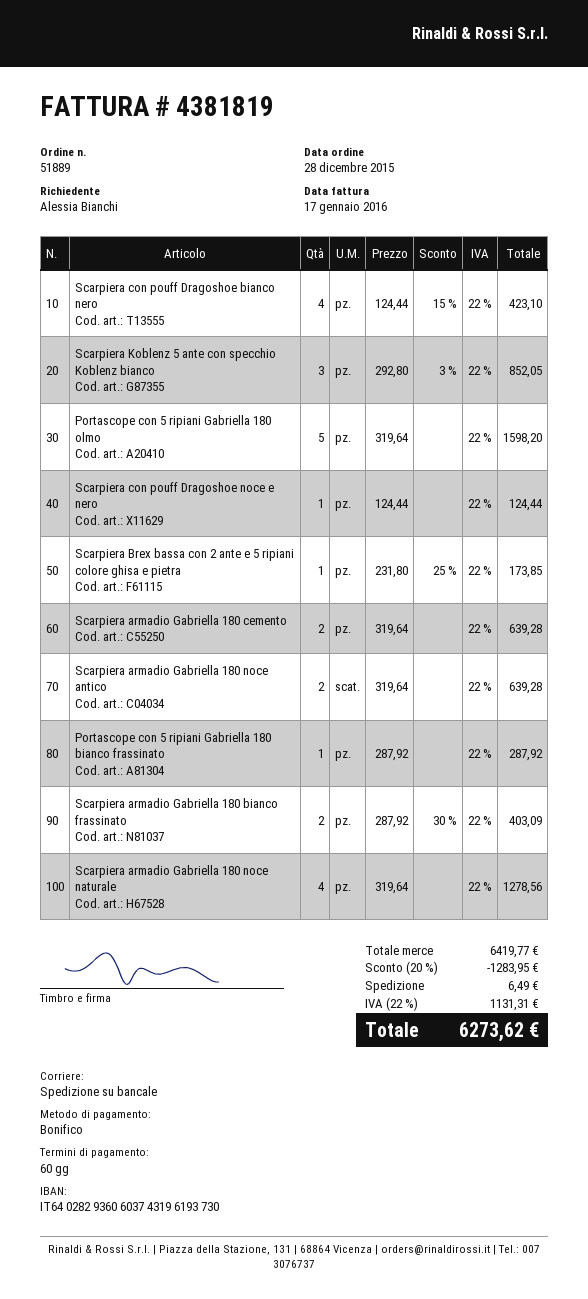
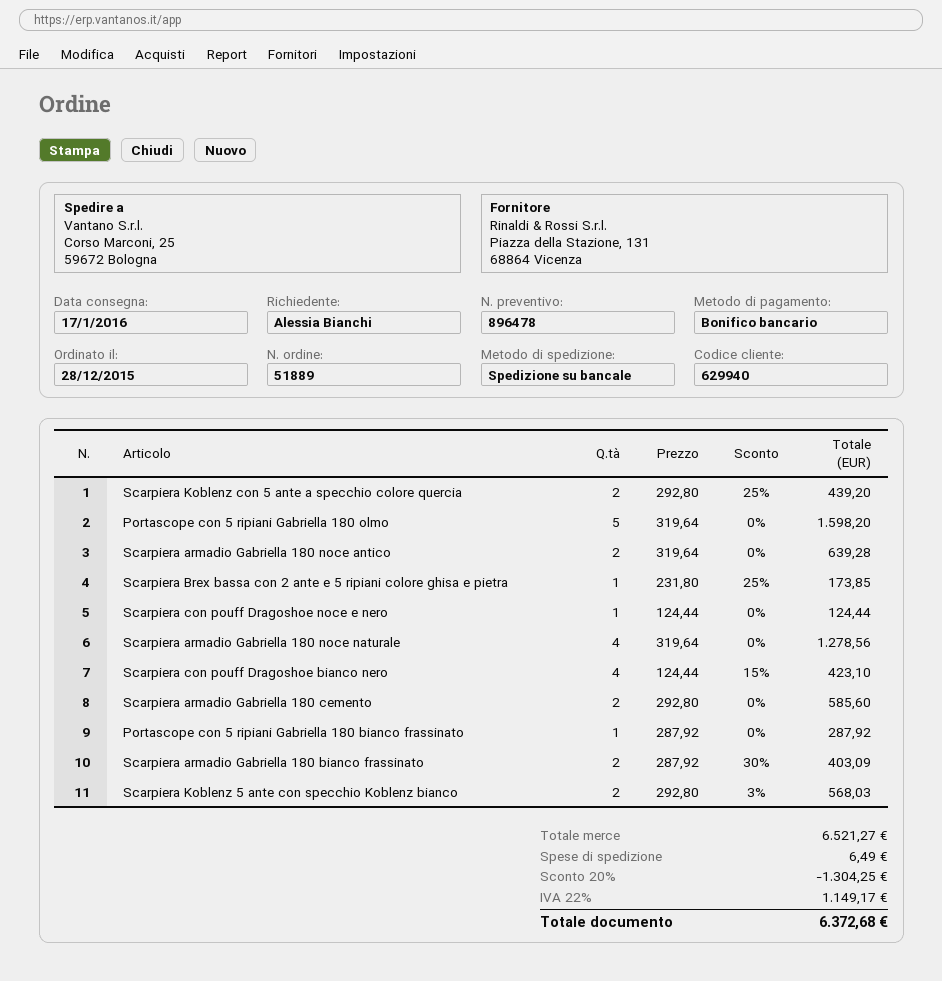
Scarpiera Koblenz 5 ante con specchio Koblenz bianco: 3 x 292.80 - 3% = 852.05 -> 2 x 292.80 - 3% = 568.03
Scarpiera armadio Gabriella 180 cemento: 2 x 319.64 = 639.28 -> 2 x 292.80 = 585.60
Scarpiera Koblenz con 5 ante a specchio colore quercia: none -> 2 x 292.80 - 25% = 439.20
subtotal: 6419.77 -> 6521.27
discount: 20% = 1283.95 -> 20% = 1304.25
tax: 22% = 1131.31 -> 22% = 1149.17
total: 6273.62 -> 6372.68

